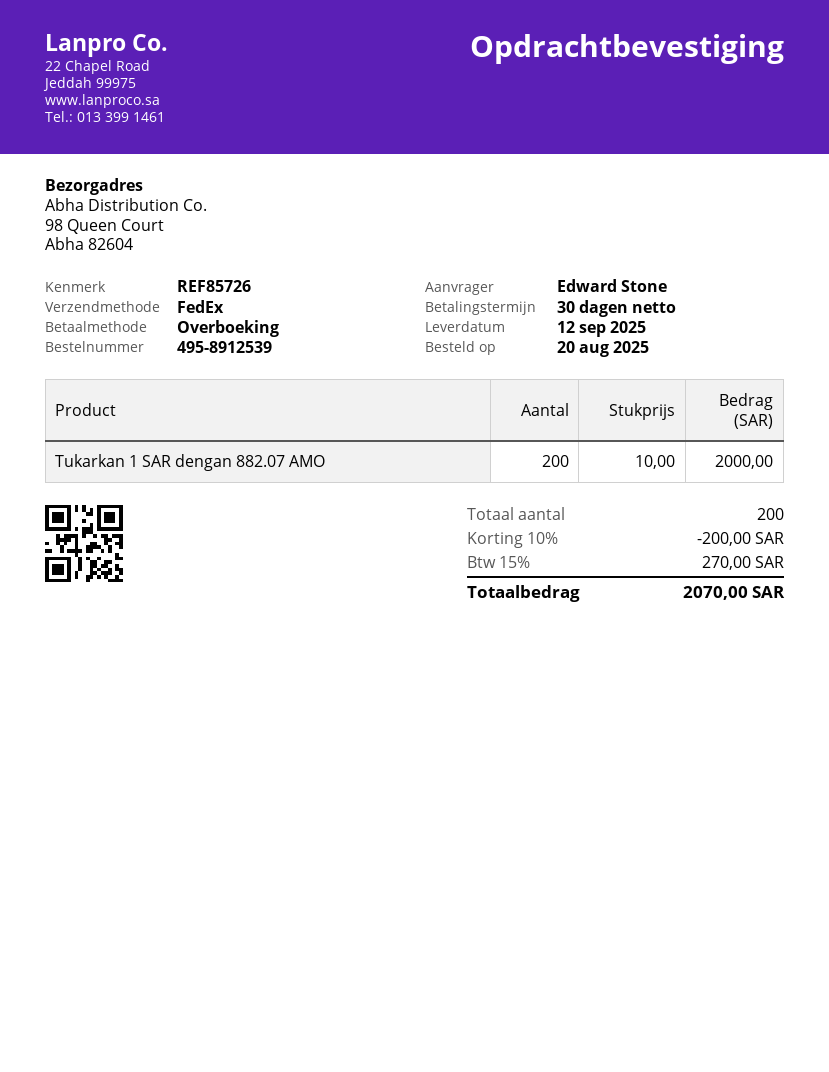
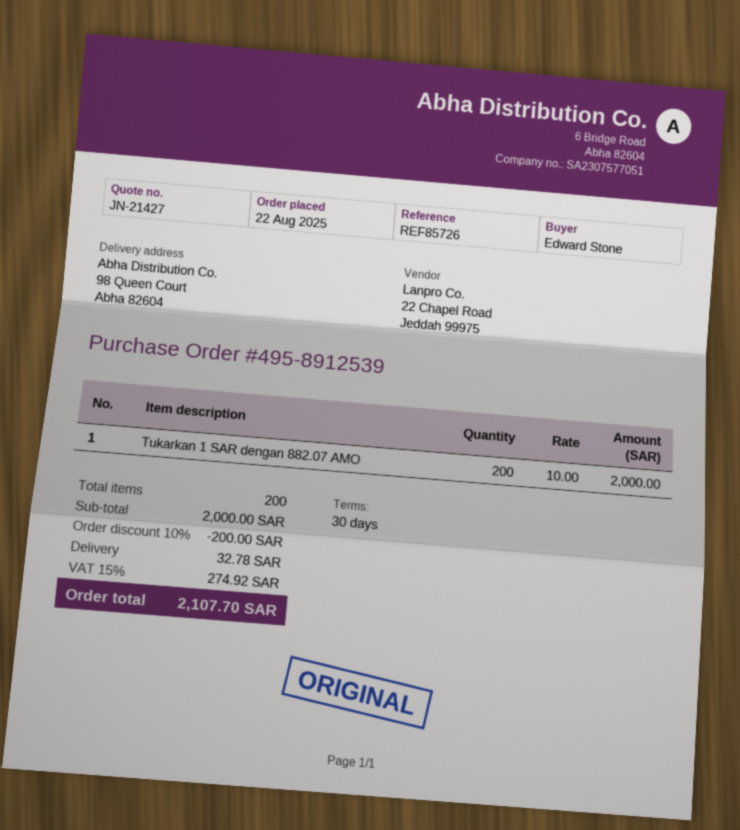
order date: 2025-08-20 -> 2025-08-22
shipping: none -> 32.78
tax: 15% = 270.00 -> 15% = 274.92
total: 2070.00 -> 2107.70

